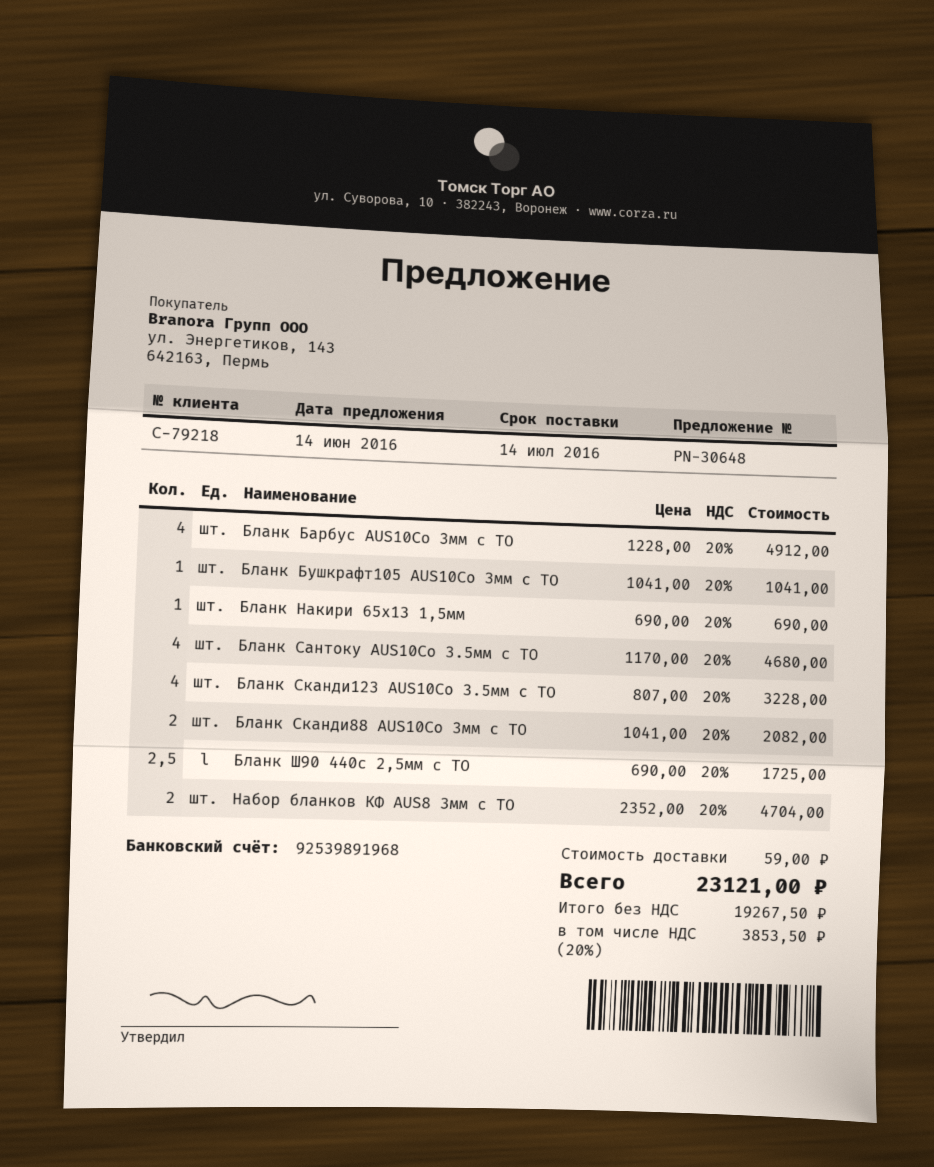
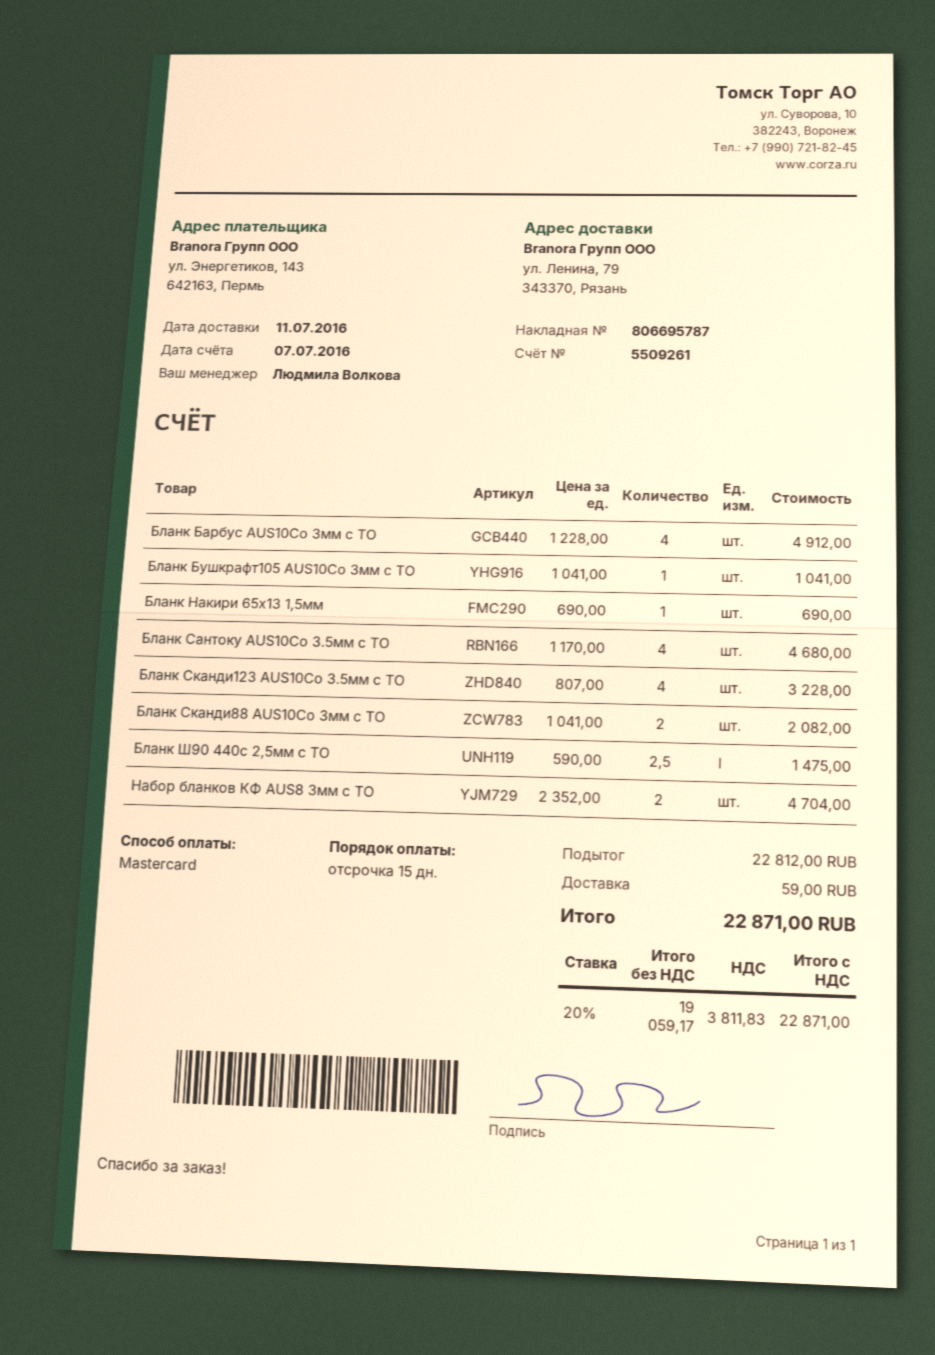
delivery date: 2016-07-14 -> 2016-07-11
Бланк Ш90 440с 2,5мм с ТО: 2.5 x 690.00 = 1725.00 -> 2.5 x 590.00 = 1475.00
net: 19267.50 -> 19059.17
tax: 20% = 3853.50 -> 20% = 3811.83
total: 23121.00 -> 22871.00

